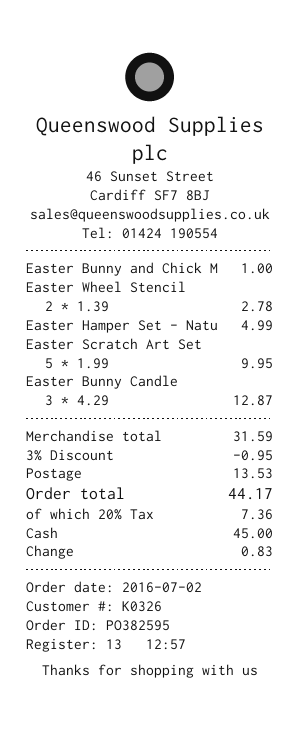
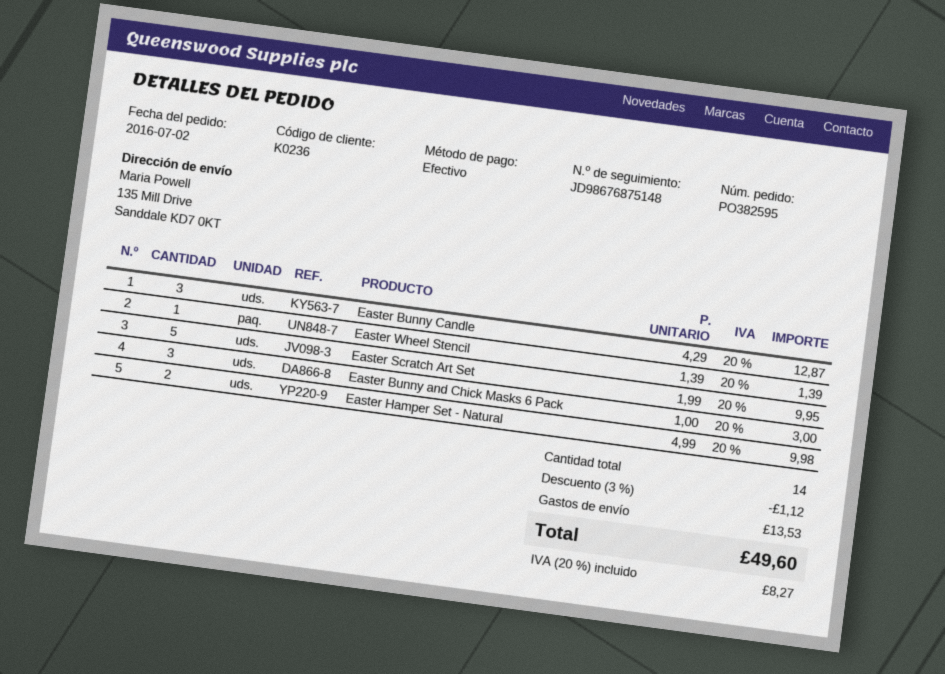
customer number: K0326 -> K0236
Easter Bunny and Chick M: 1 x 1.00 = 1.00 -> 3 x 1.00 = 3.00
Easter Wheel Stencil: 2 x 1.39 = 2.78 -> 1 x 1.39 = 1.39
Easter Hamper Set - Natu: 1 x 4.99 = 4.99 -> 2 x 4.99 = 9.98
discount: 3% = 0.95 -> 3% = 1.12
tax: 20% = 7.36 -> 20% = 8.27
total: 44.17 -> 49.60

